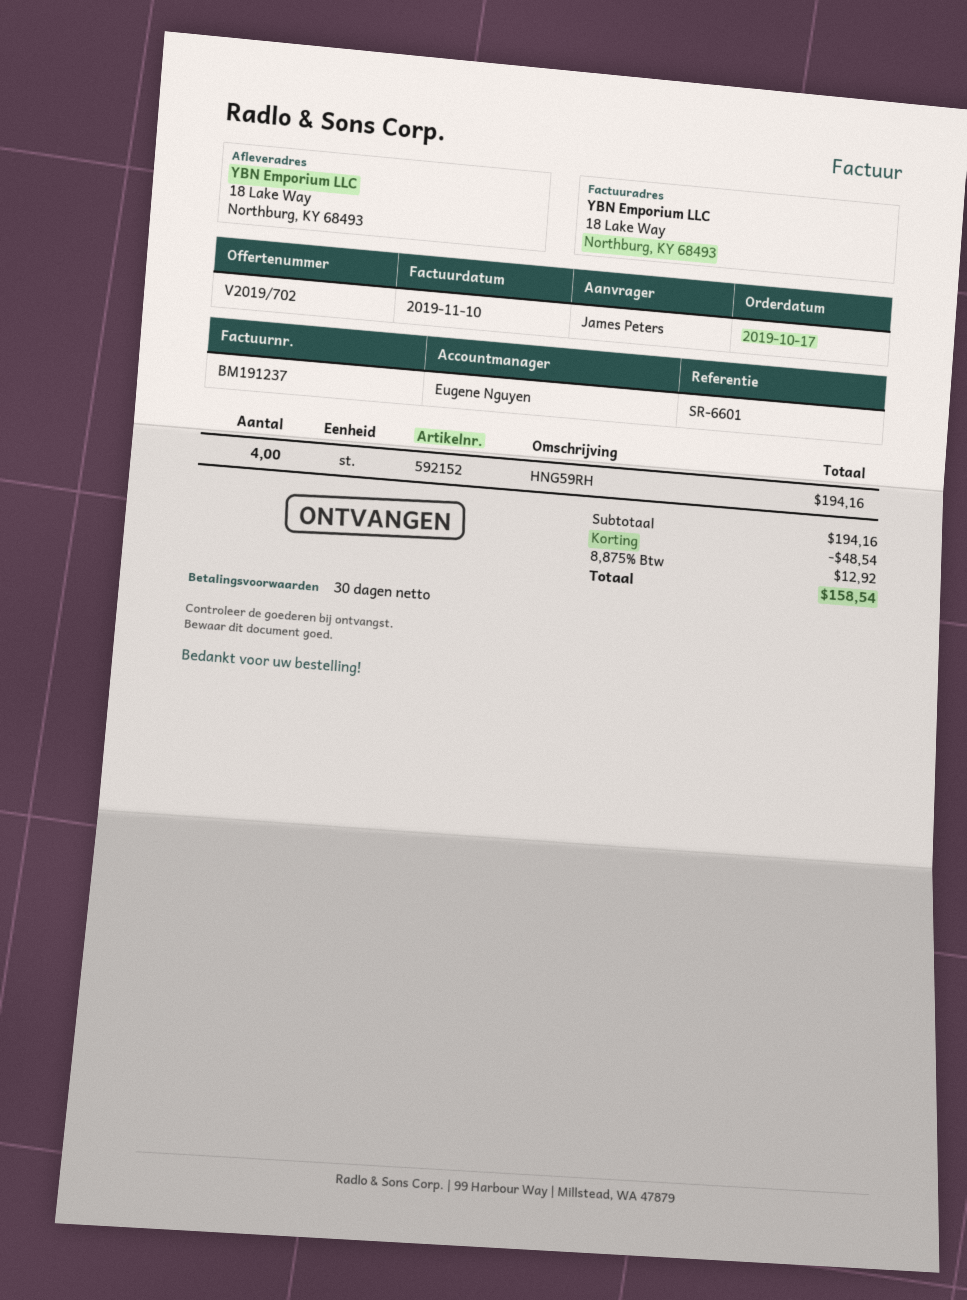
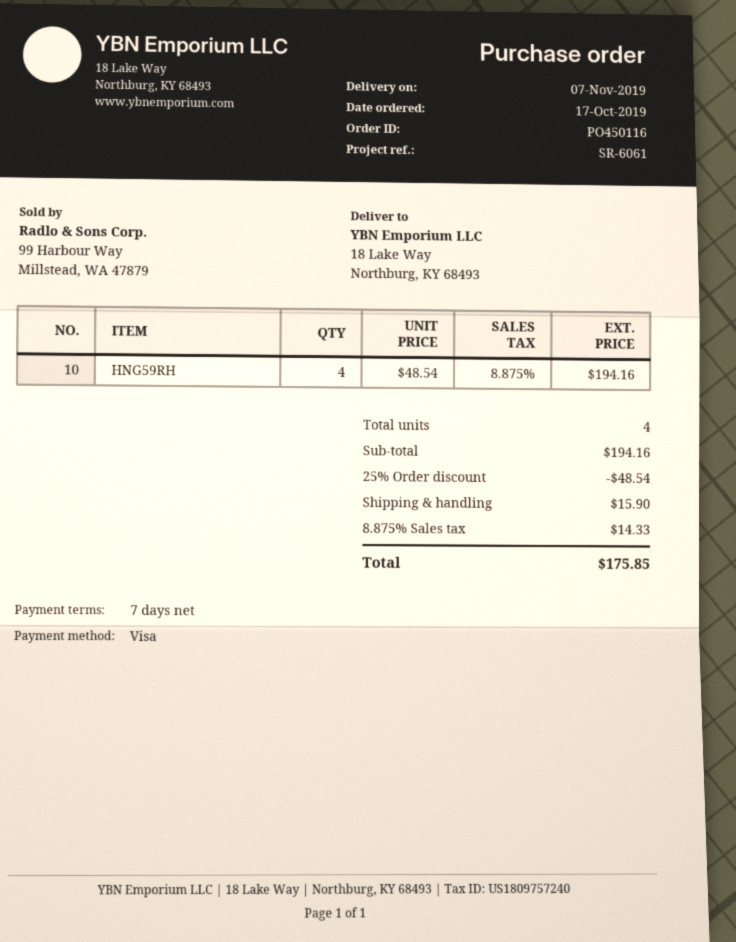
payment terms: 30 days -> 7 days
reference: SR-6601 -> SR-6061
shipping: none -> 15.90
tax: 8.875% = 12.92 -> 8.875% = 14.33
total: 158.54 -> 175.85

